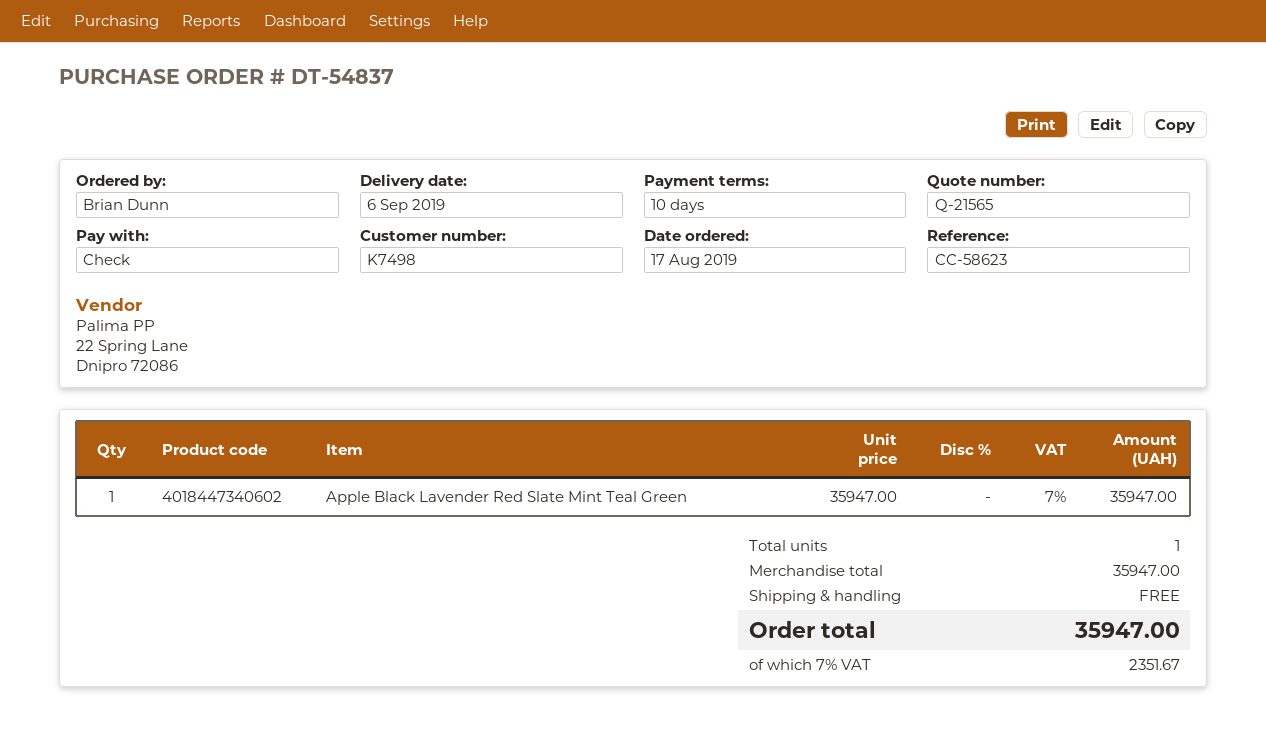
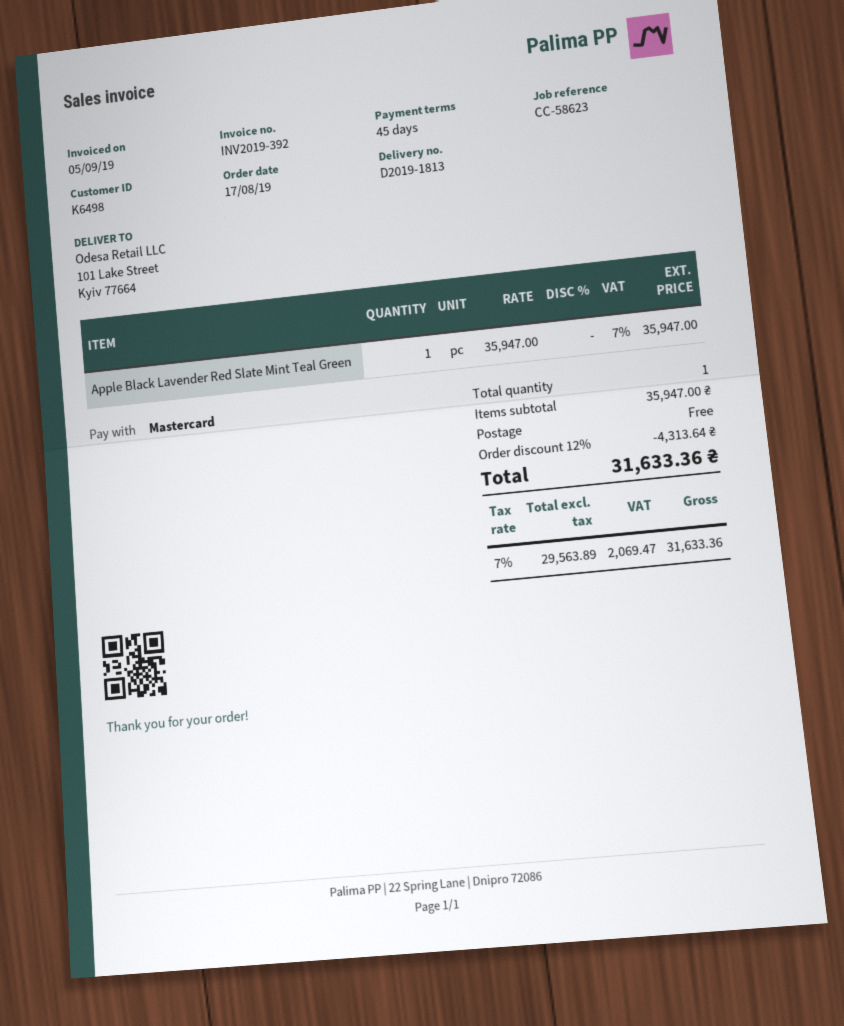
payment terms: 10 days -> 45 days
customer number: K7498 -> K6498
payment method: cheque -> Mastercard
discount: none -> 12% = 4313.64
tax: 7% = 2351.67 -> 7% = 2069.47
total: 35947.00 -> 31633.36

